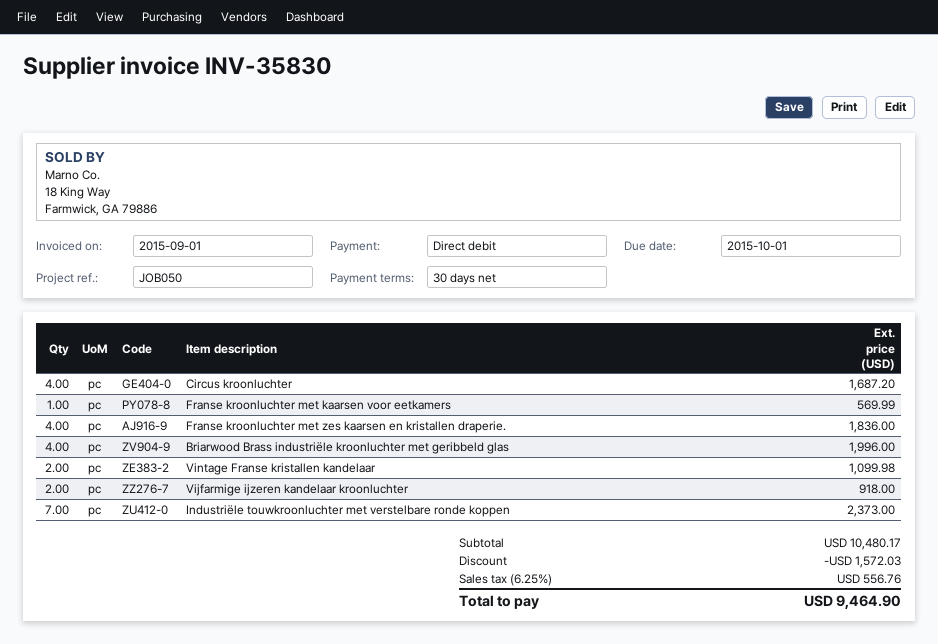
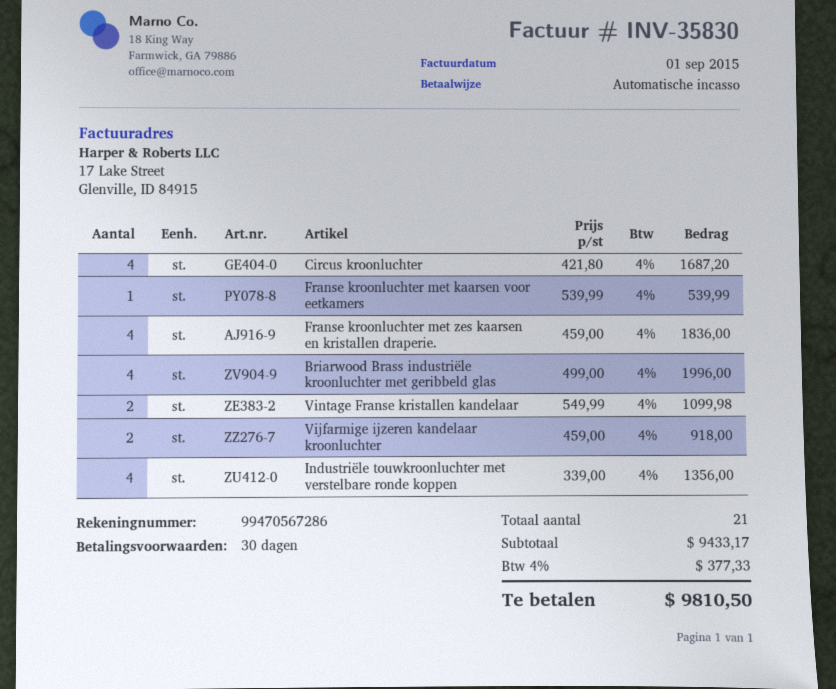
Franse kroonluchter met kaarsen voor eetkamers: 1 for 569.99 -> 1 for 539.99
Industriële touwkroonluchter met verstelbare ronde koppen: 7 for 2373.00 -> 4 for 1356.00
subtotal: 10480.17 -> 9433.17
discount: 1572.03 -> none
tax: 6.25% = 556.76 -> 4% = 377.33
total: 9464.90 -> 9810.50

